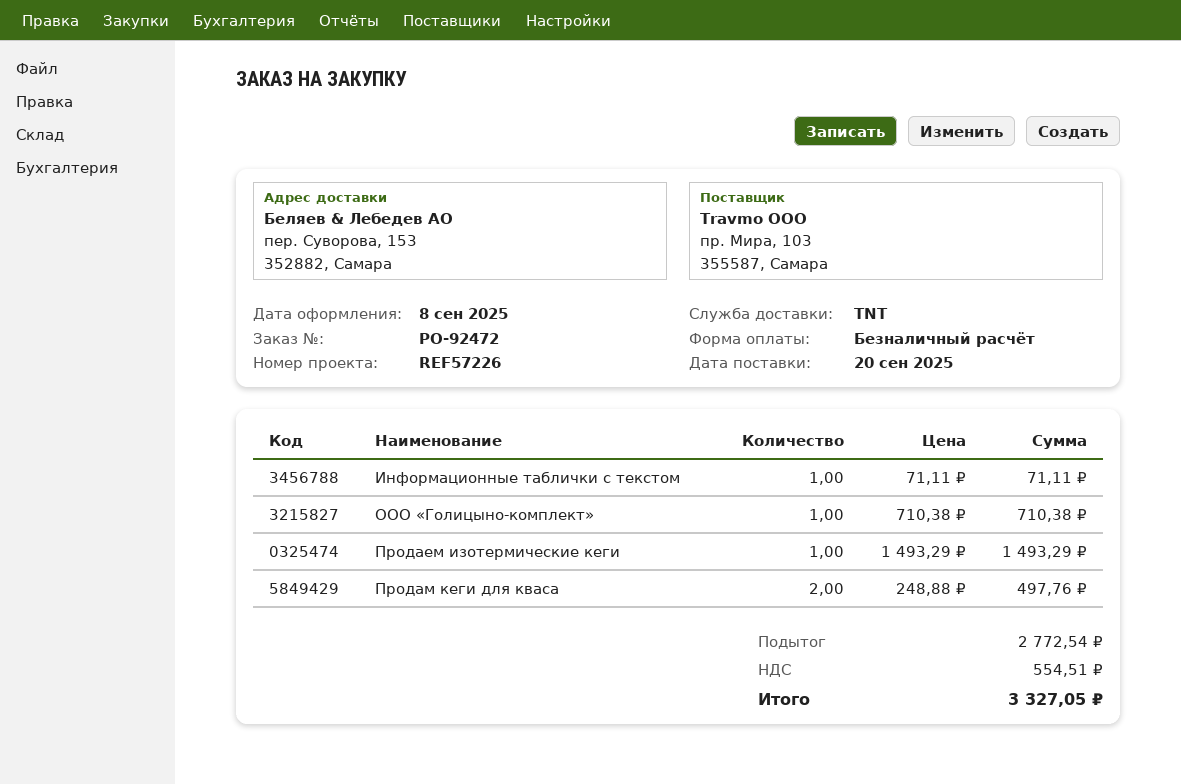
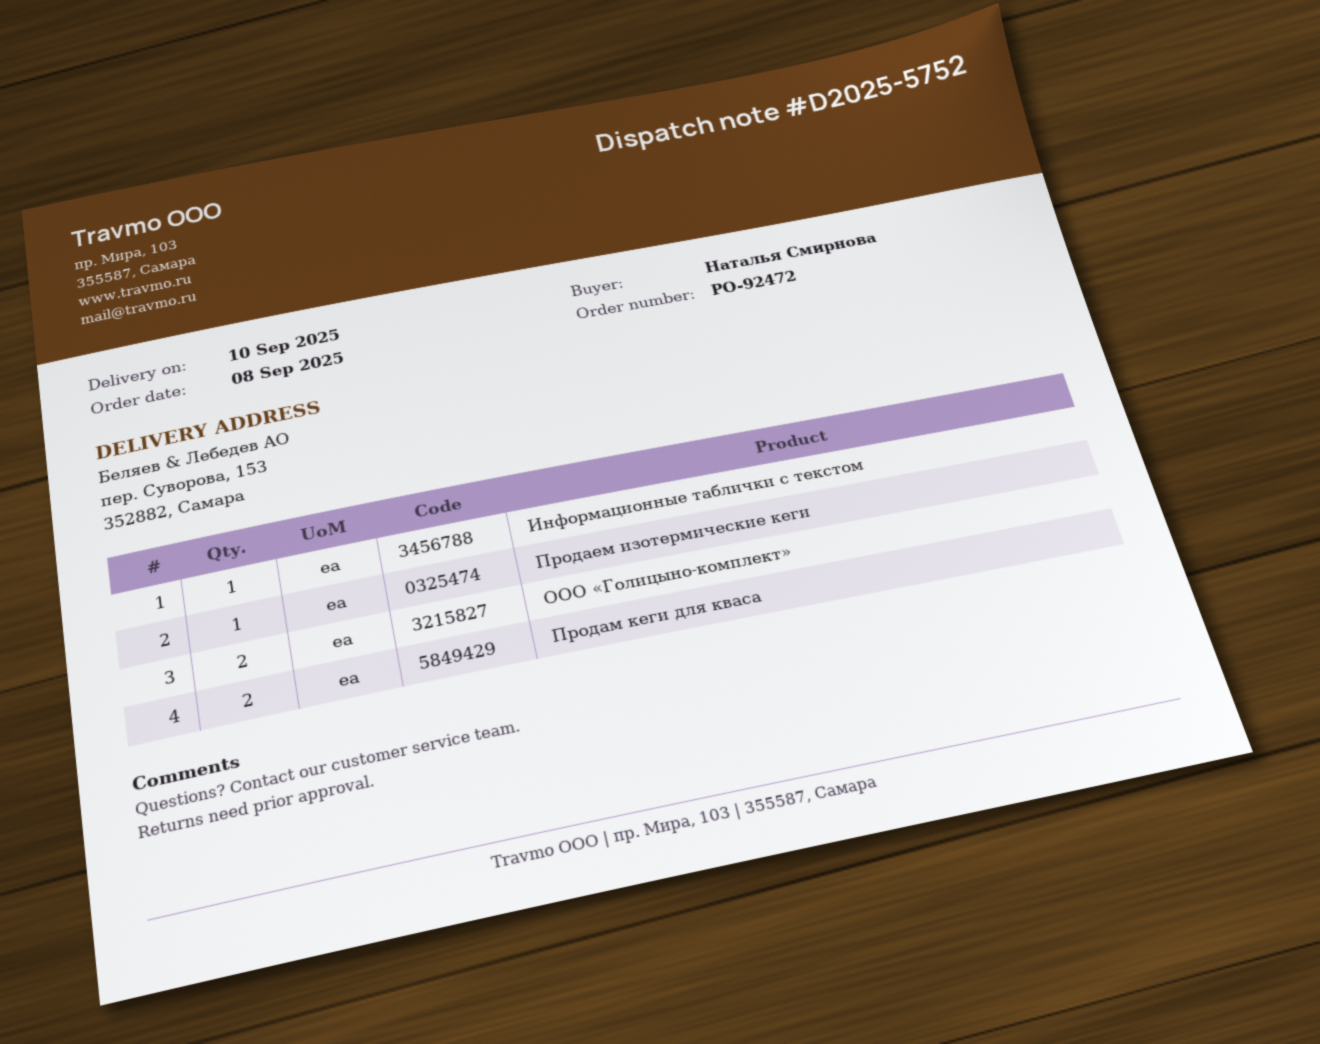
delivery date: 2025-09-20 -> 2025-09-10
ООО «Голицыно-комплект»: 1 -> 2

